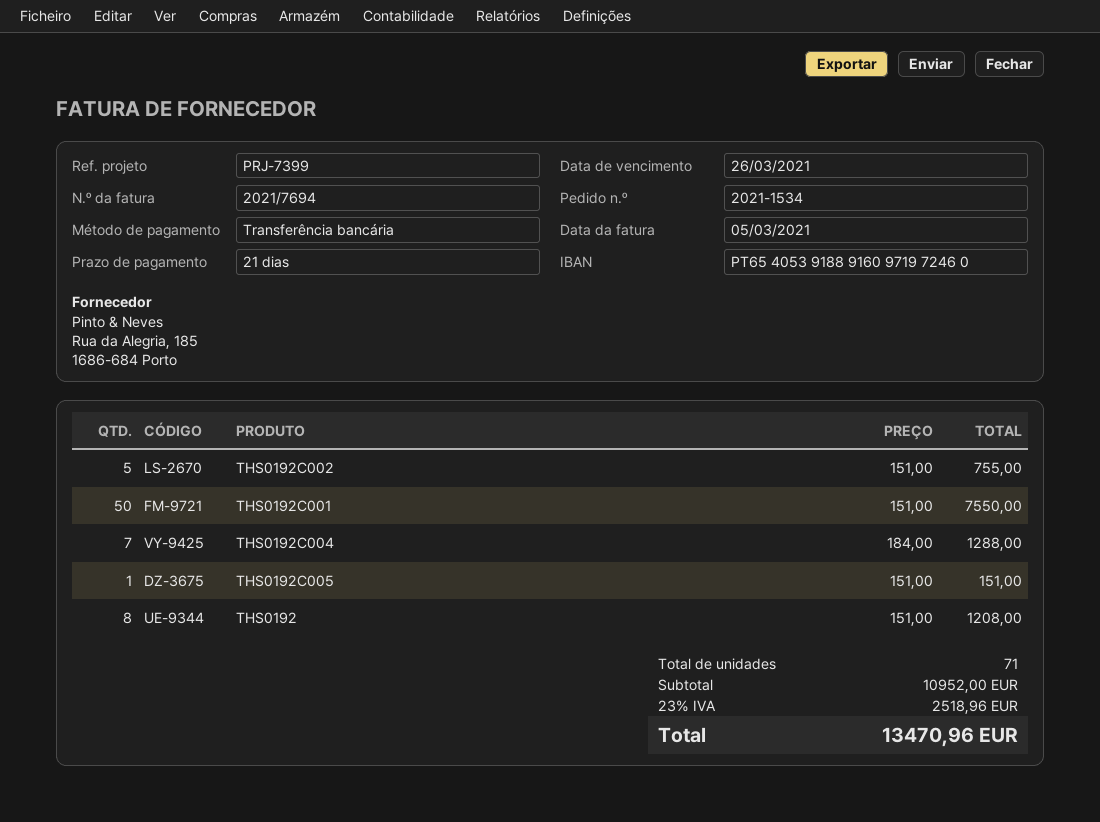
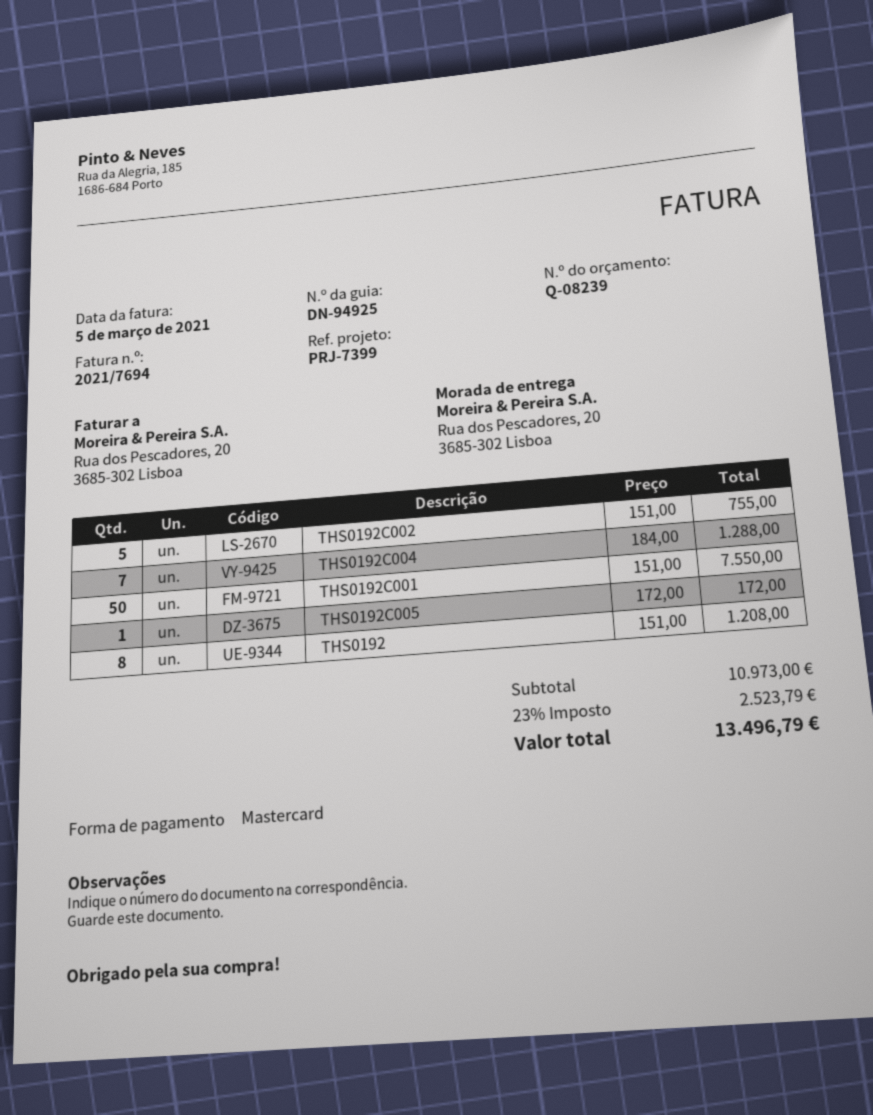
payment method: bank transfer -> Mastercard
THS0192C005: 1 x 151.00 = 151.00 -> 1 x 172.00 = 172.00
subtotal: 10952.00 -> 10973.00
tax: 23% = 2518.96 -> 23% = 2523.79
total: 13470.96 -> 13496.79

